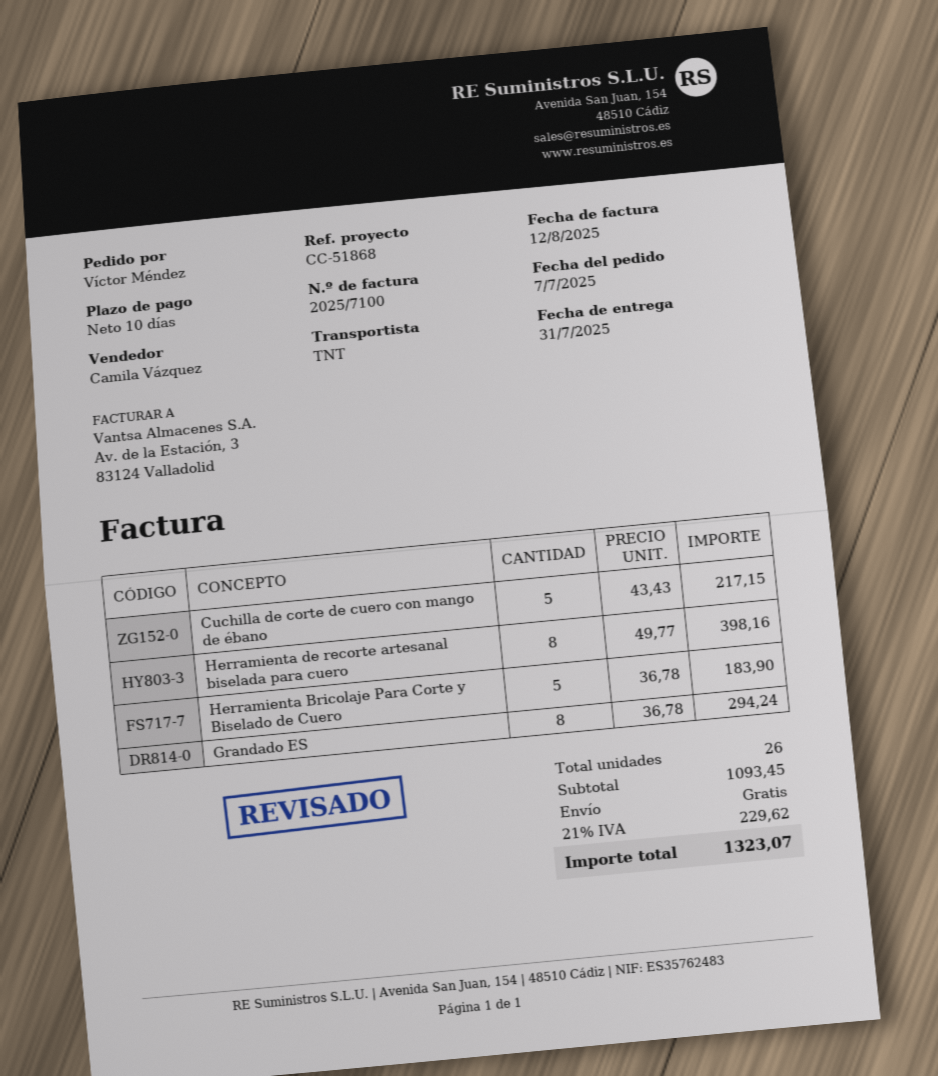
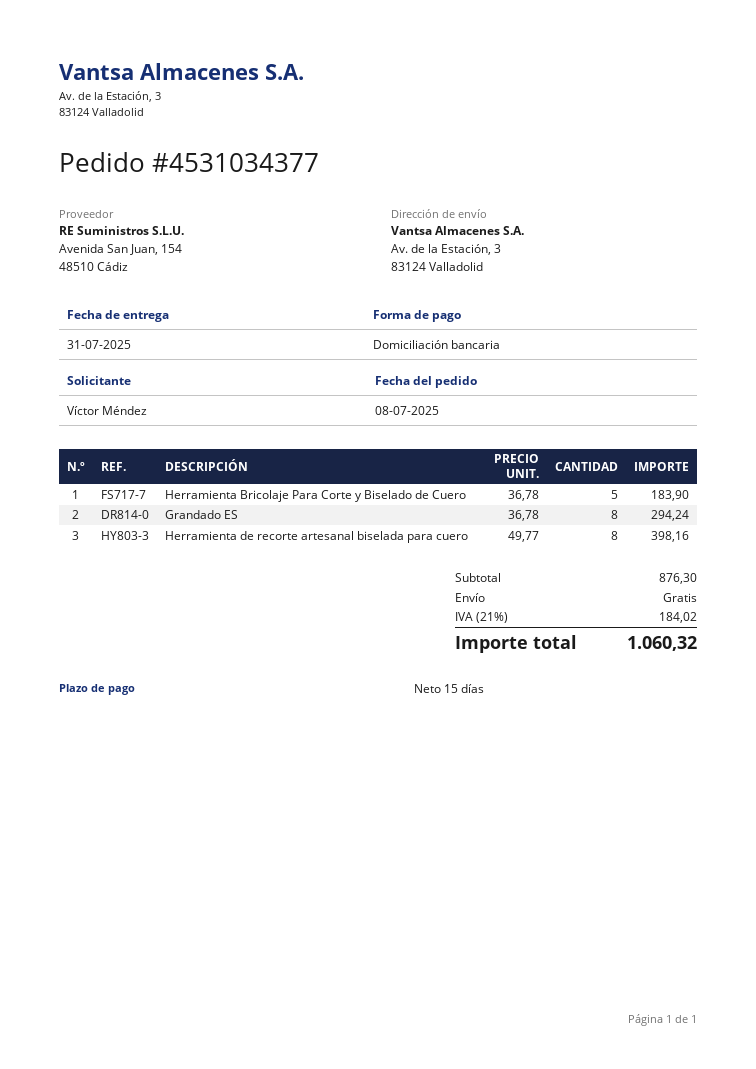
order date: 2025-07-07 -> 2025-07-08
payment terms: 10 days -> 15 days
Cuchilla de corte de cuero con mango de ébano: 5 x 43.43 = 217.15 -> none
subtotal: 1093.45 -> 876.30
tax: 21% = 229.62 -> 21% = 184.02
total: 1323.07 -> 1060.32

